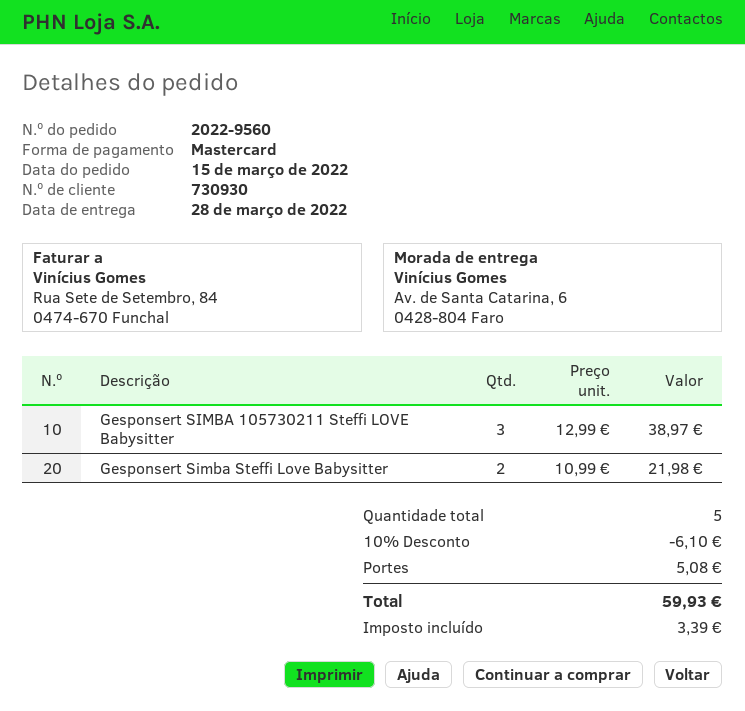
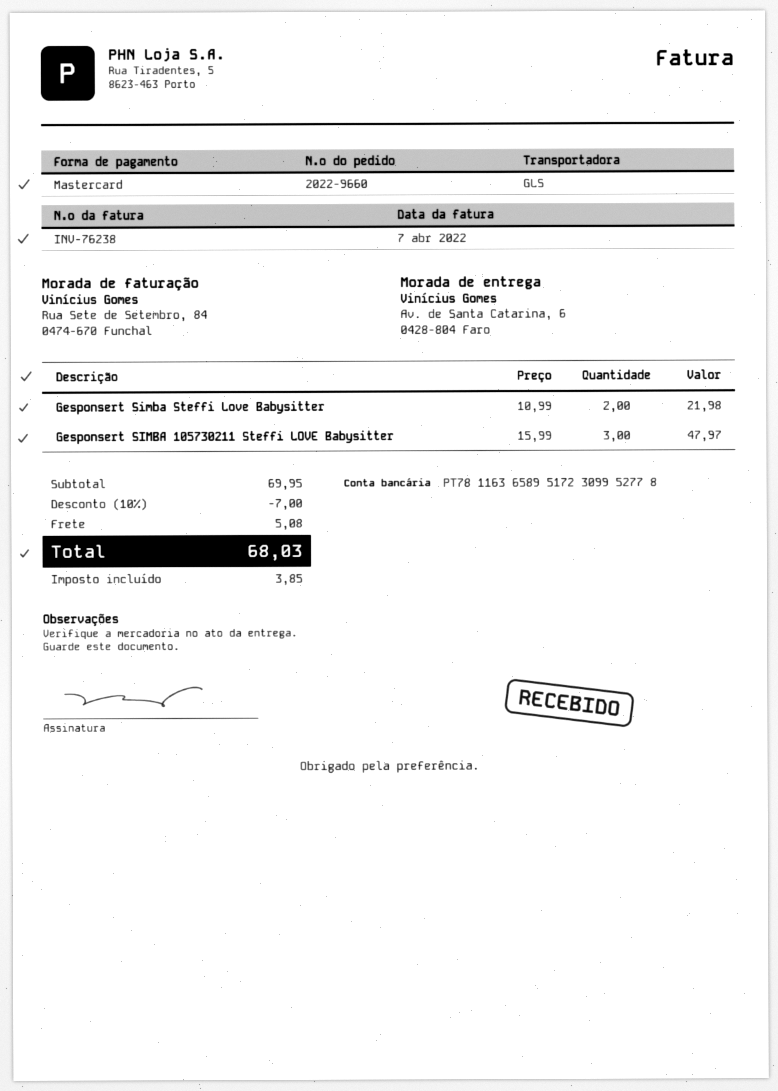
order number: 2022-9560 -> 2022-9660
Gesponsert SIMBA 105730211 Steffi LOVE Babysitter: 3 x 12.99 = 38.97 -> 3 x 15.99 = 47.97
discount: 10% = 6.10 -> 10% = 7.00
tax: 3.39 -> 3.85
total: 59.93 -> 68.03

